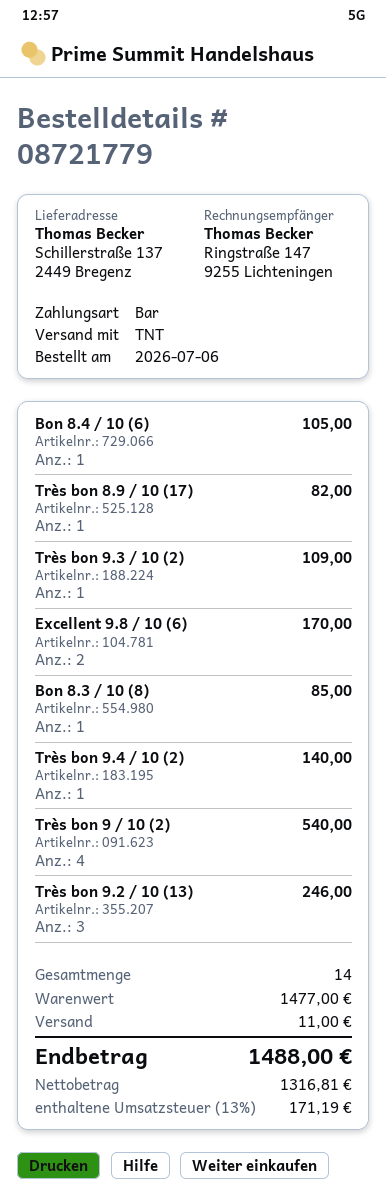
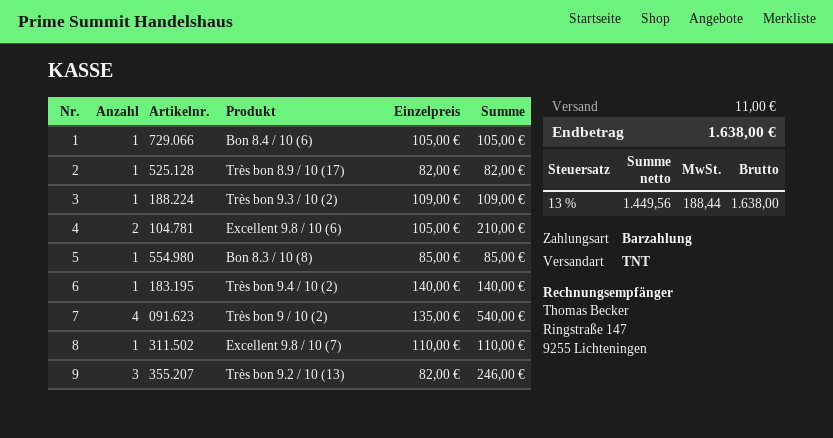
Excellent 9.8 / 10 (6): 2 for 170.00 -> 2 for 210.00
Excellent 9.8 / 10 (7): none -> 1 for 110.00
net: 1316.81 -> 1449.56
tax: 13% = 171.19 -> 13% = 188.44
total: 1488.00 -> 1638.00

